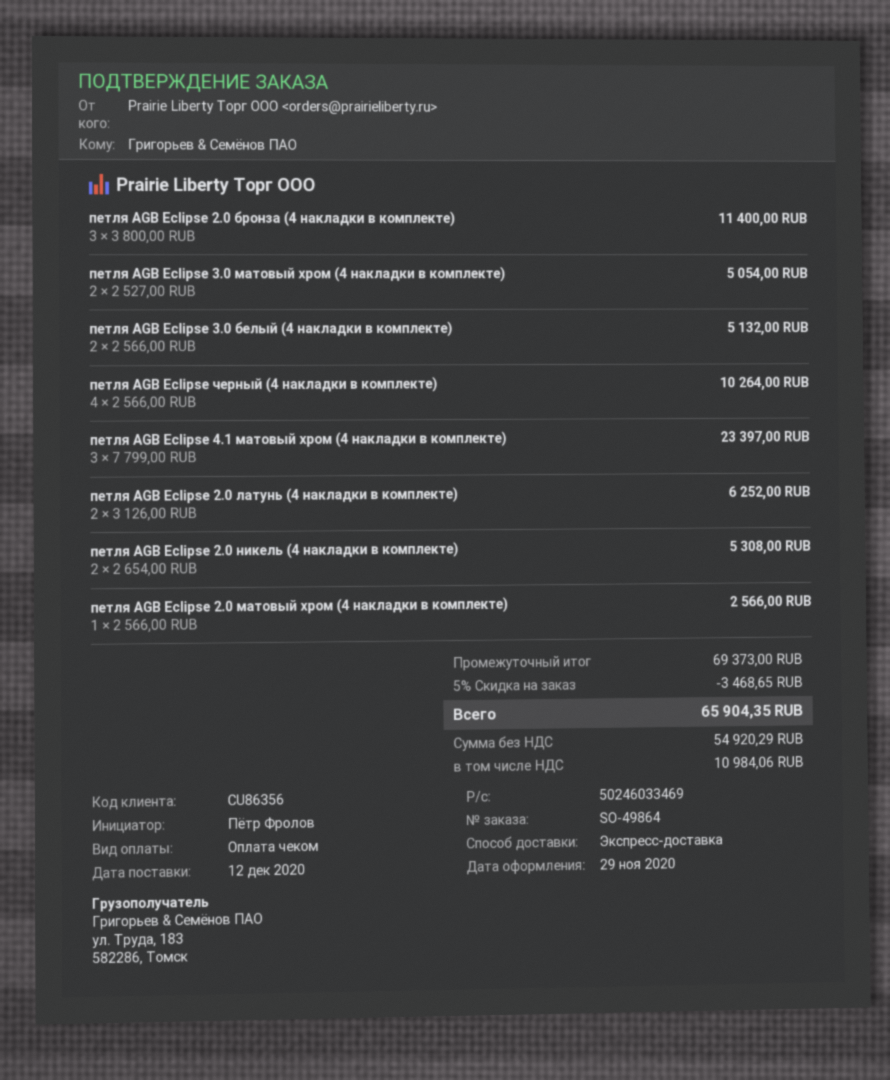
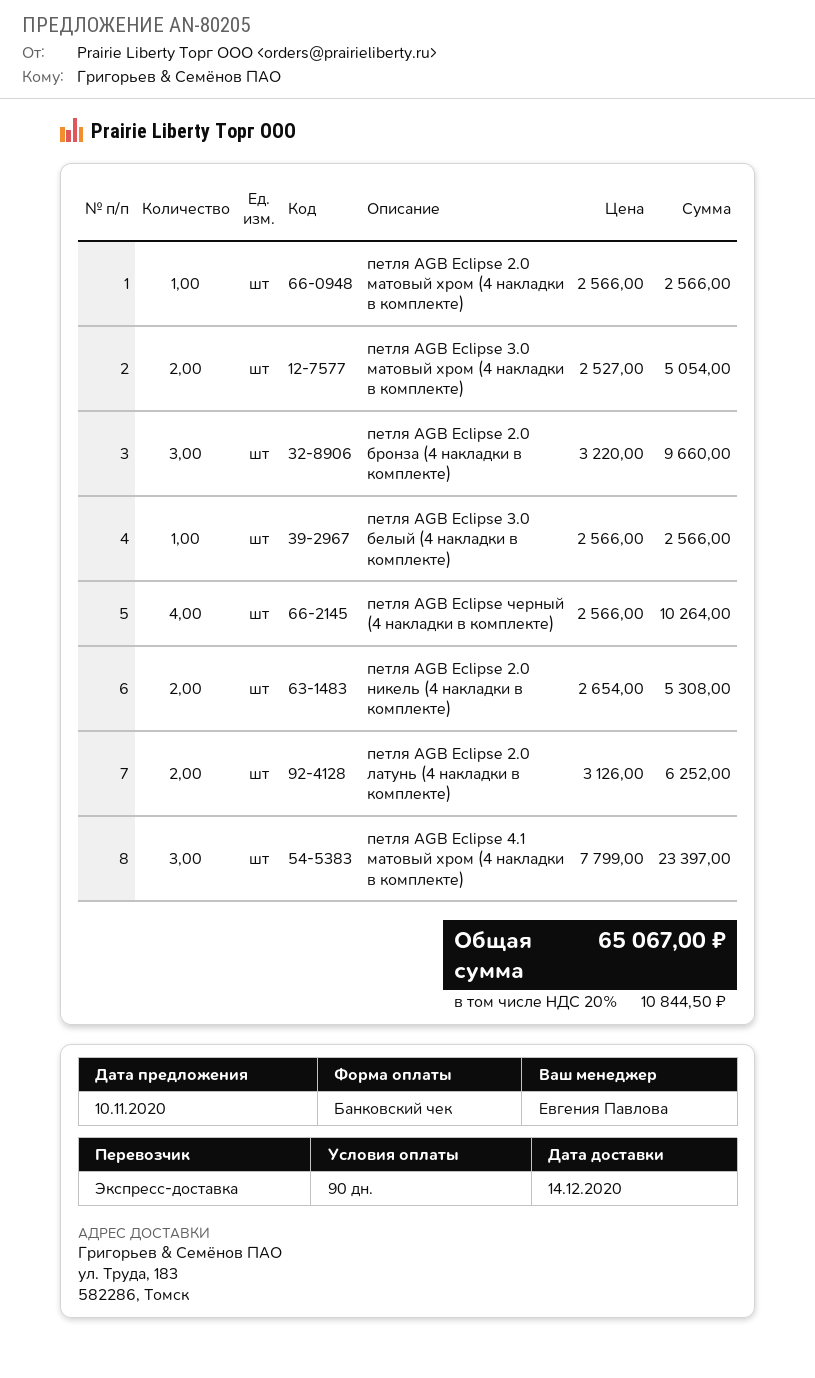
delivery date: 2020-12-12 -> 2020-12-14
петля AGB Eclipse 2.0 бронза (4 накладки в комплекте): 3 x 3800.00 = 11400.00 -> 3 x 3220.00 = 9660.00
петля AGB Eclipse 3.0 белый (4 накладки в комплекте): 2 x 2566.00 = 5132.00 -> 1 x 2566.00 = 2566.00
discount: 5% = 3468.65 -> none
tax: 10984.06 -> 10844.50
total: 65904.35 -> 65067.00

